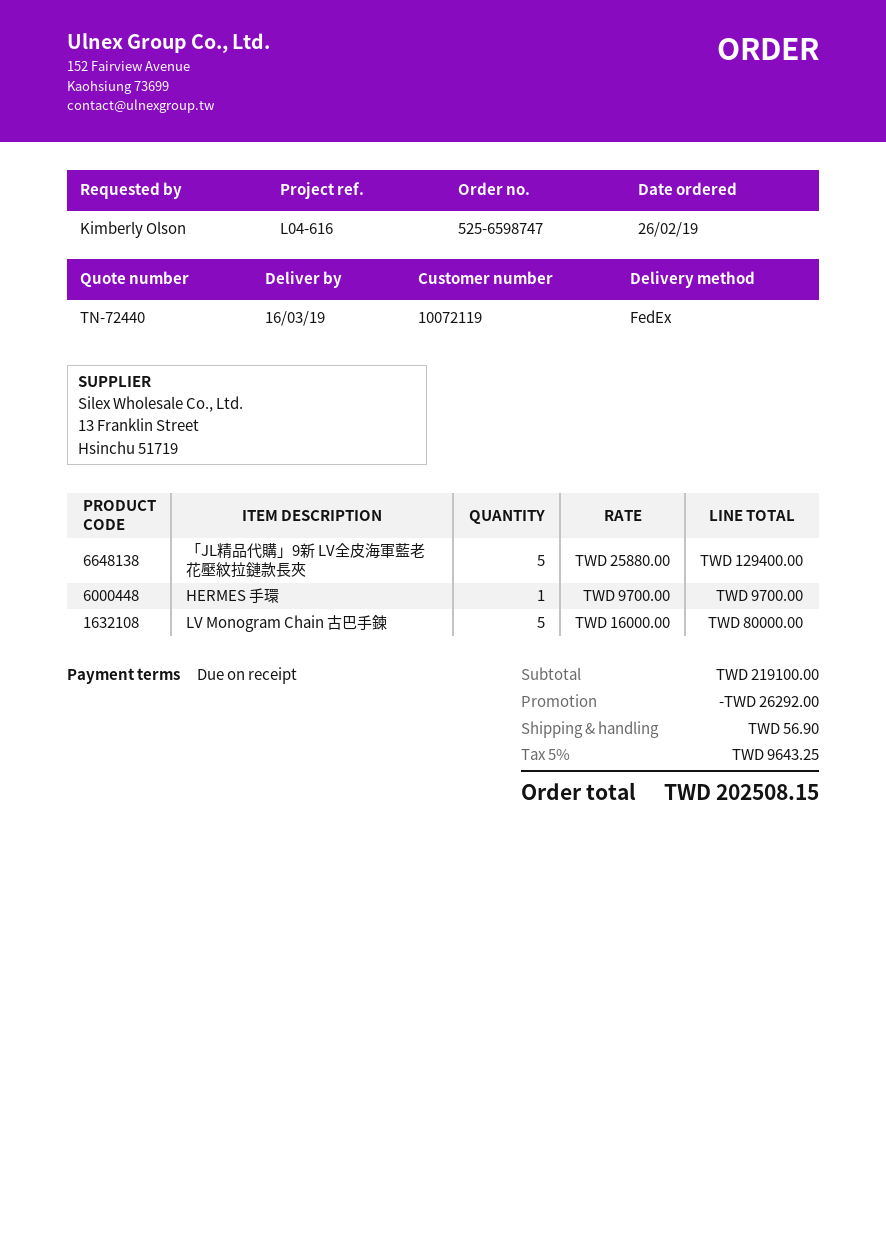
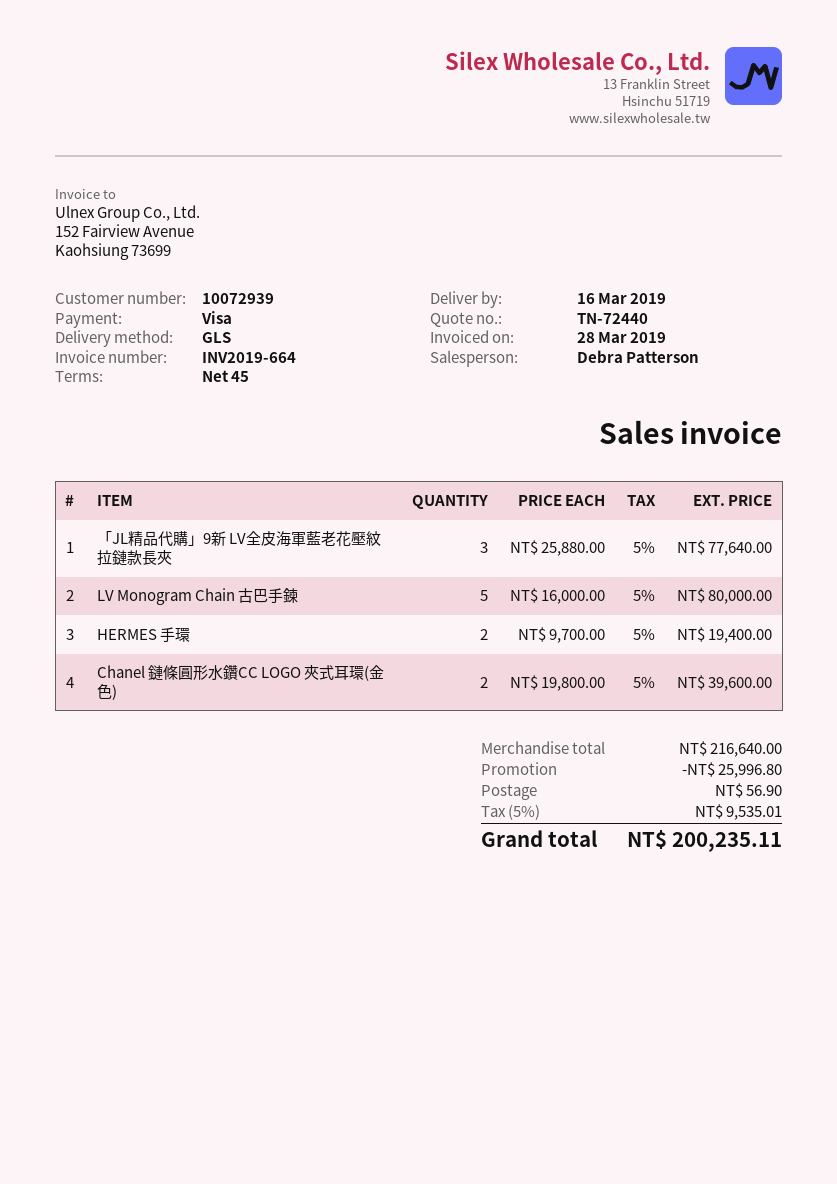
payment terms: on receipt -> 45 days
customer number: 10072119 -> 10072939
shipping method: FedEx -> GLS
「JL精品代購」9新 LV全皮海軍藍老花壓紋拉鏈款長夾: 5 x 25880.00 = 129400.00 -> 3 x 25880.00 = 77640.00
HERMES 手環: 1 x 9700.00 = 9700.00 -> 2 x 9700.00 = 19400.00
Chanel 鏈條圓形水鑽CC LOGO 夾式耳環(金色): none -> 2 x 19800.00 = 39600.00
subtotal: 219100.00 -> 216640.00
discount: 26292.00 -> 25996.80
tax: 5% = 9643.25 -> 5% = 9535.01
total: 202508.15 -> 200235.11

